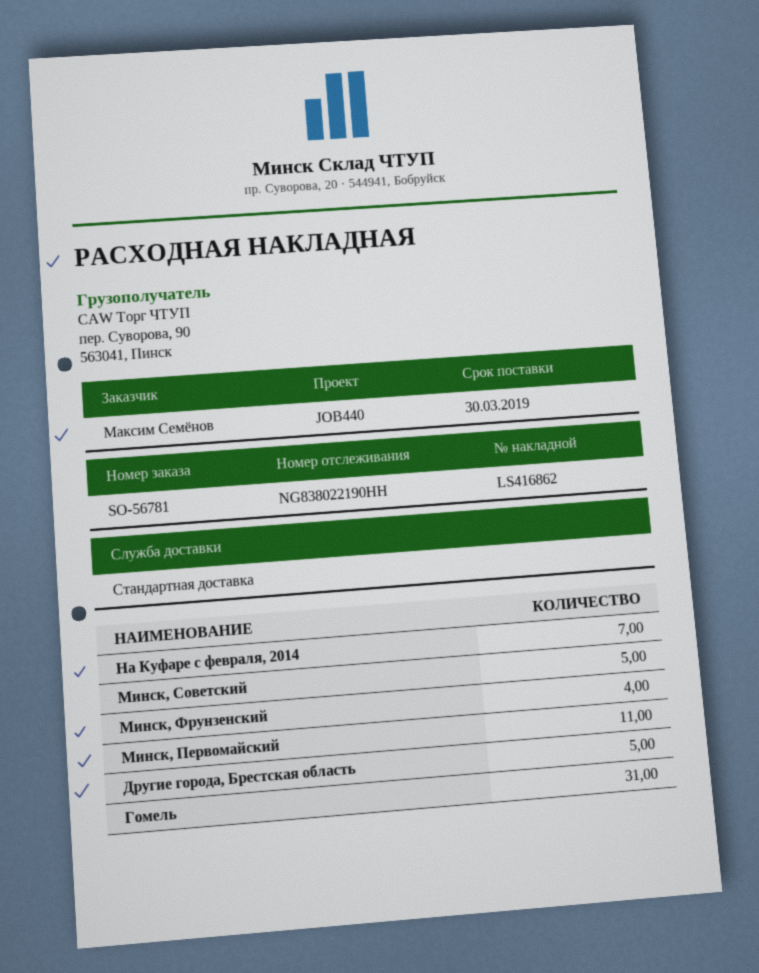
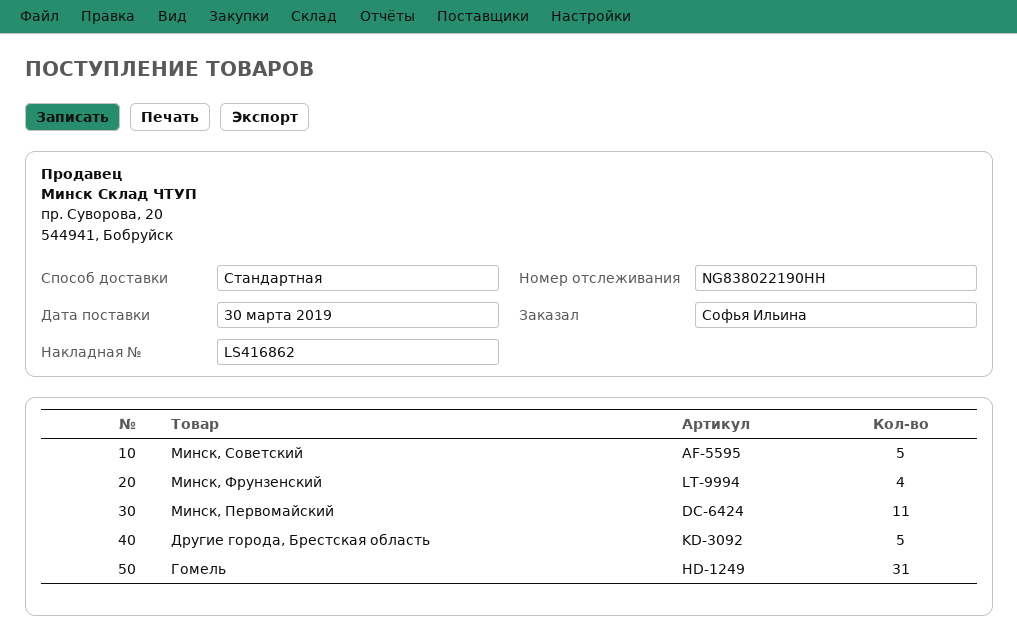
ordered by: Максим Семёнов -> Софья Ильина
На Куфаре с февраля, 2014: 7 -> none

